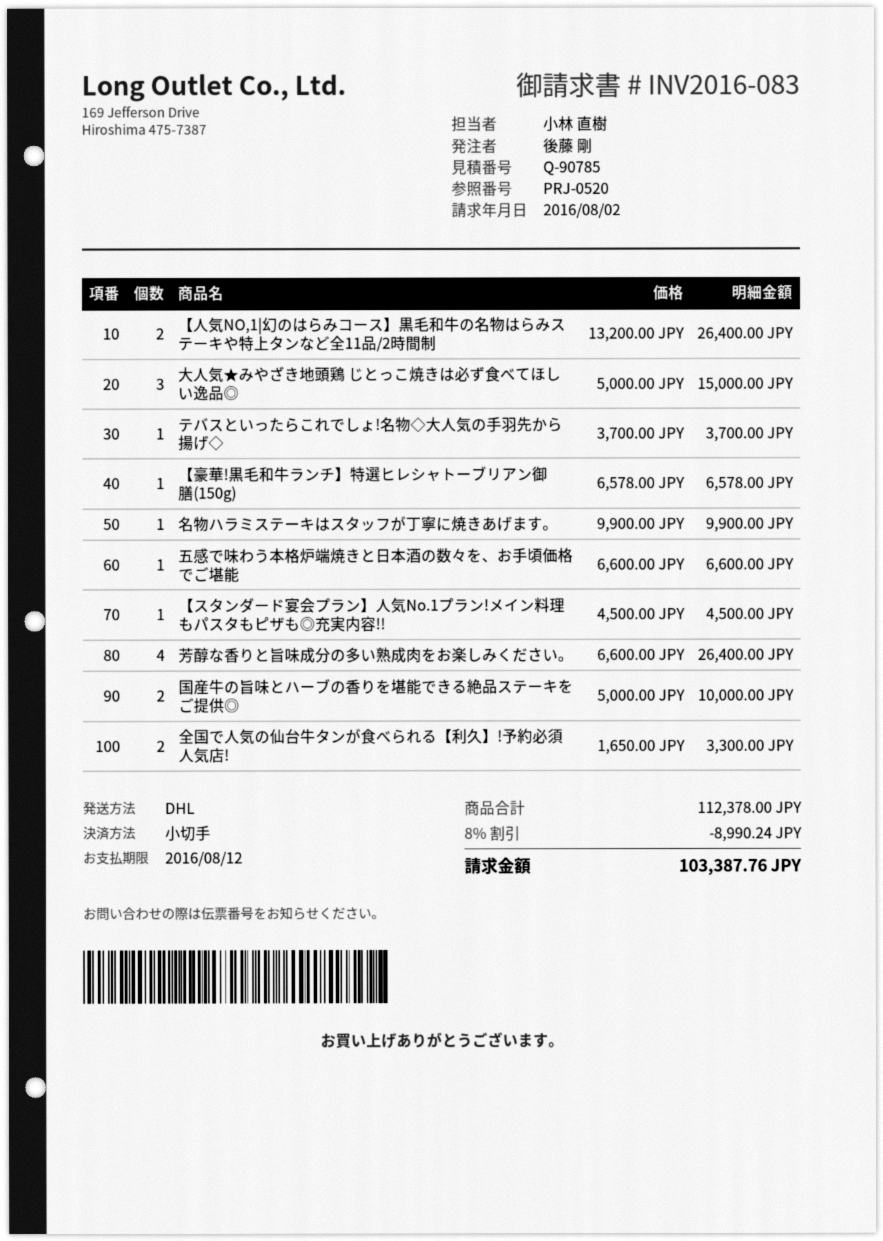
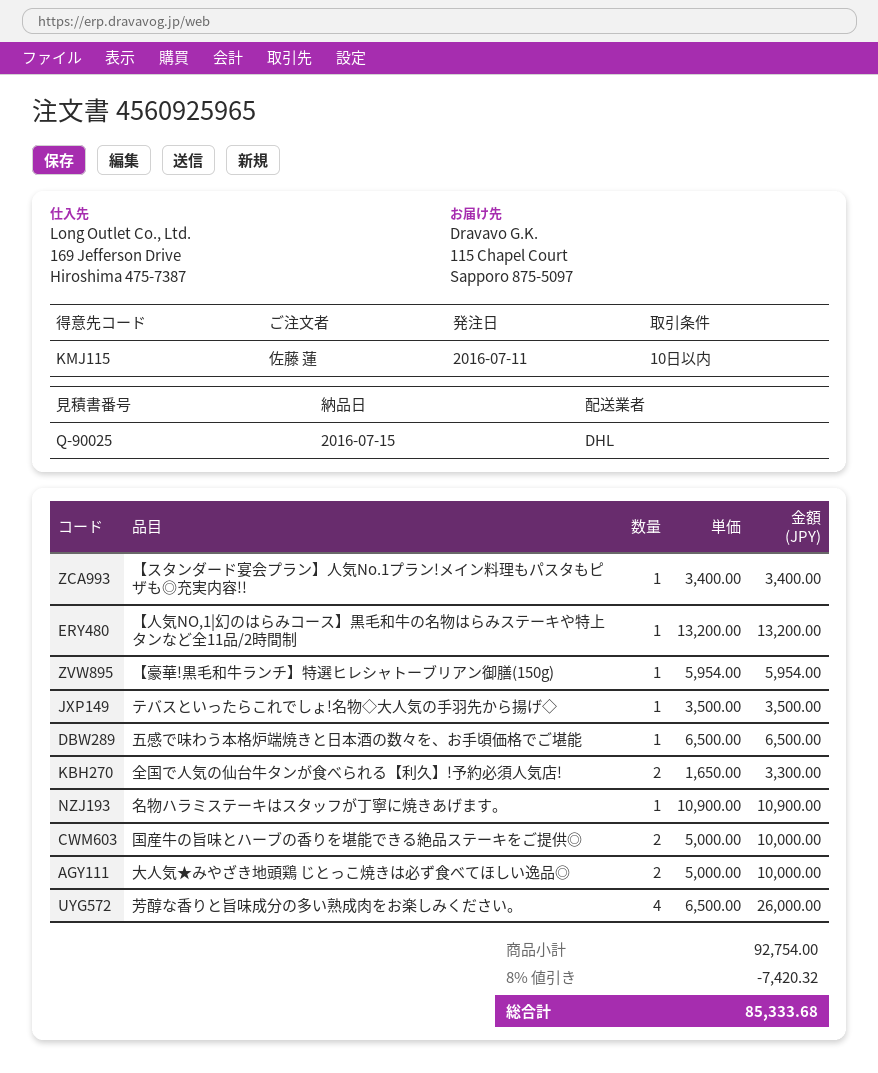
quote number: Q-90785 -> Q-90025
ordered by: 後藤 剛 -> 佐藤 蓮
【人気NO,1|幻のはらみコース】黒毛和牛の名物はらみステーキや特上タンなど全11品/2時間制: 2 x 13200.00 = 26400.00 -> 1 x 13200.00 = 13200.00
大人気★みやざき地頭鶏 じとっこ焼きは必ず食べてほしい逸品◎: 3 x 5000.00 = 15000.00 -> 2 x 5000.00 = 10000.00
テバスといったらこれでしょ!名物◇大人気の手羽先から揚げ◇: 1 x 3700.00 = 3700.00 -> 1 x 3500.00 = 3500.00
【豪華!黒毛和牛ランチ】特選ヒレシャトーブリアン御膳(150g): 1 x 6578.00 = 6578.00 -> 1 x 5954.00 = 5954.00
名物ハラミステーキはスタッフが丁寧に焼きあげます。: 1 x 9900.00 = 9900.00 -> 1 x 10900.00 = 10900.00
五感で味わう本格炉端焼きと日本酒の数々を、お手頃価格でご堪能: 1 x 6600.00 = 6600.00 -> 1 x 6500.00 = 6500.00
【スタンダード宴会プラン】人気No.1プラン!メイン料理もパスタもピザも◎充実内容!!: 1 x 4500.00 = 4500.00 -> 1 x 3400.00 = 3400.00
芳醇な香りと旨味成分の多い熟成肉をお楽しみください。: 4 x 6600.00 = 26400.00 -> 4 x 6500.00 = 26000.00
subtotal: 112378.00 -> 92754.00
discount: 8% = 8990.24 -> 8% = 7420.32
total: 103387.76 -> 85333.68

